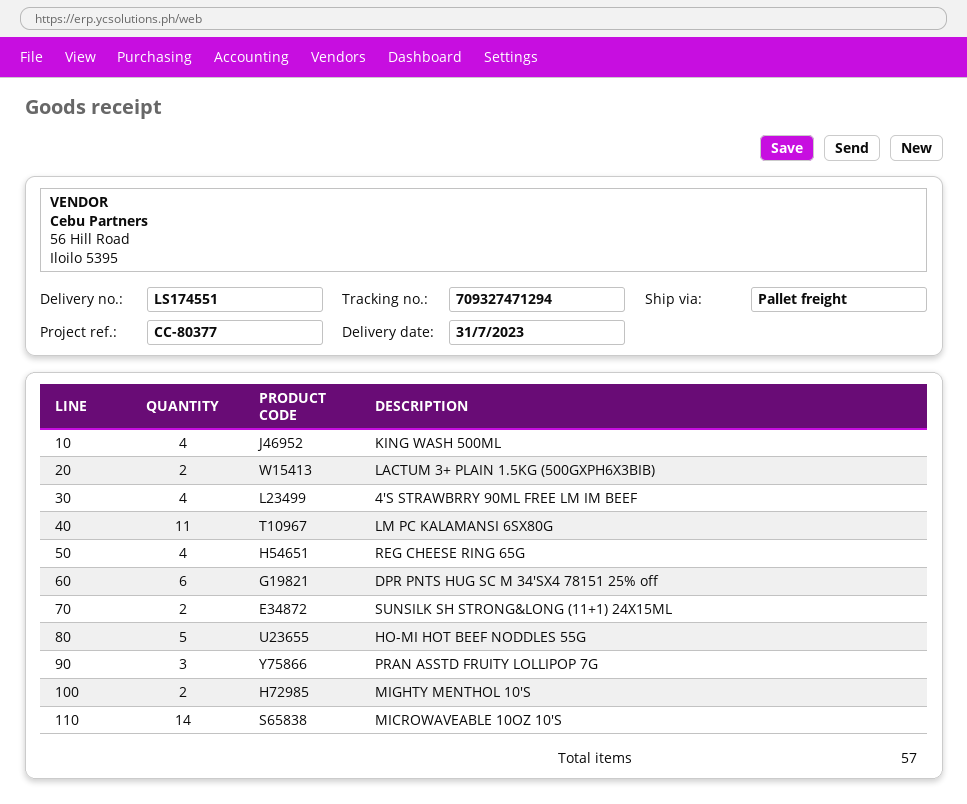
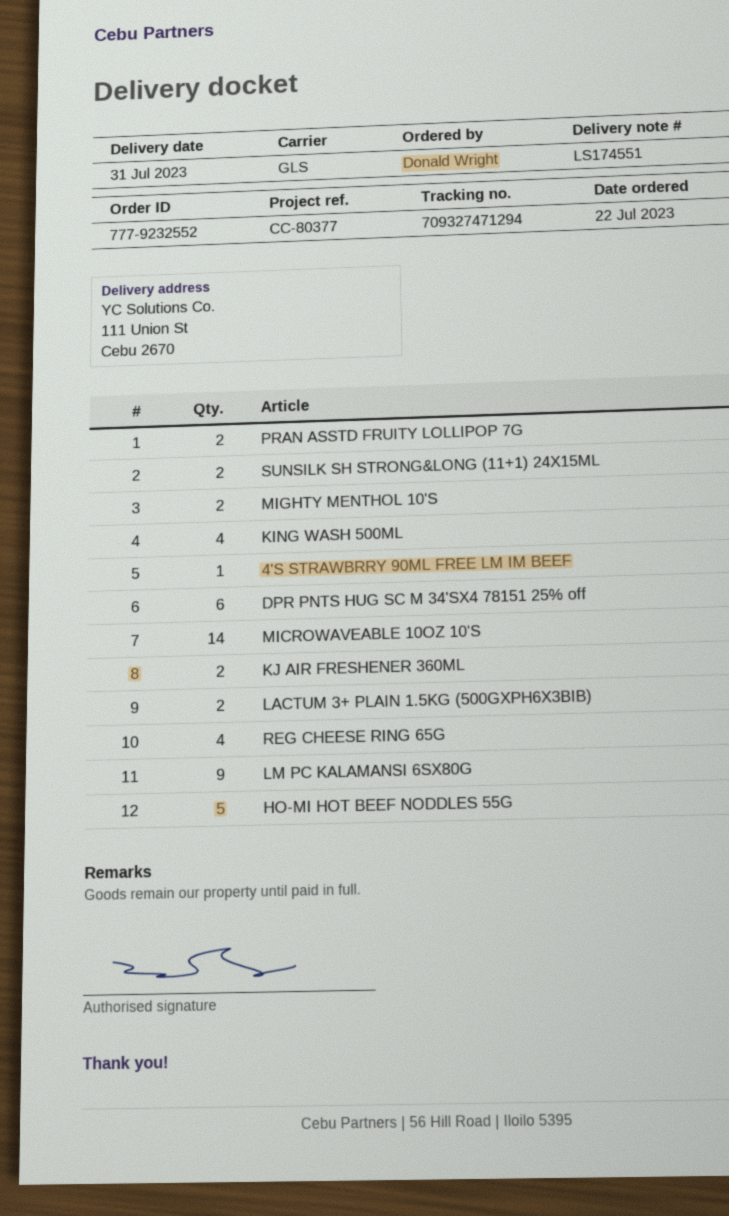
shipping method: pallet freight -> GLS
4'S STRAWBRRY 90ML FREE LM IM BEEF: 4 -> 1
LM PC KALAMANSI 6SX80G: 11 -> 9
PRAN ASSTD FRUITY LOLLIPOP 7G: 3 -> 2
KJ AIR FRESHENER 360ML: none -> 2

